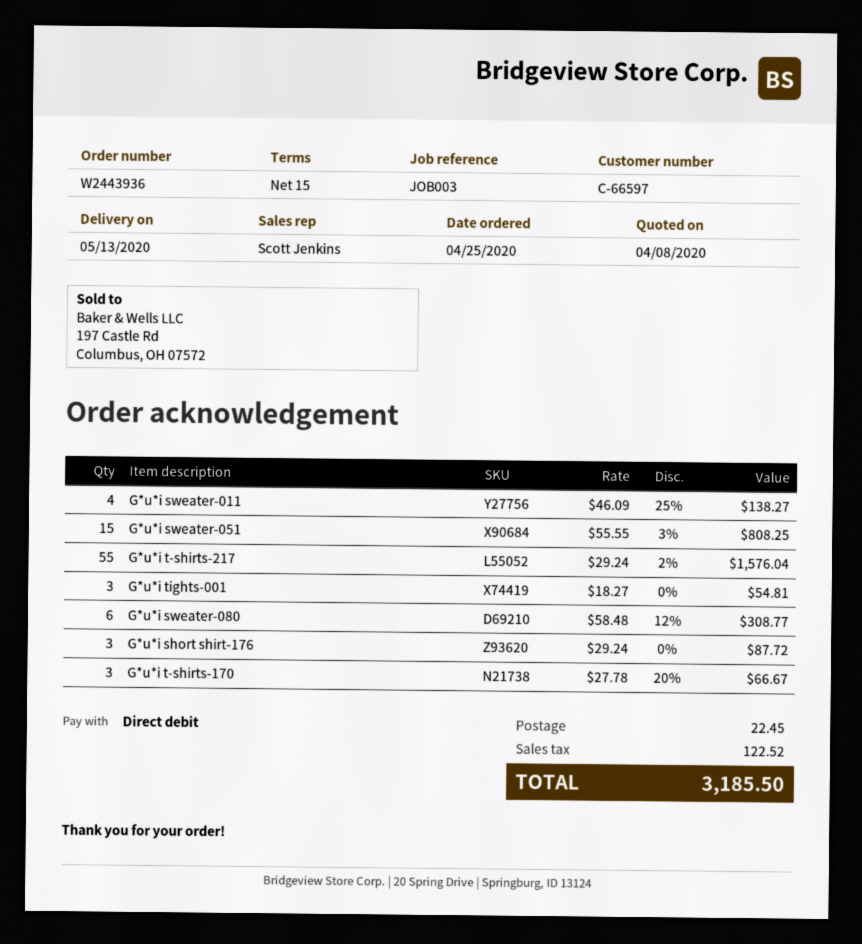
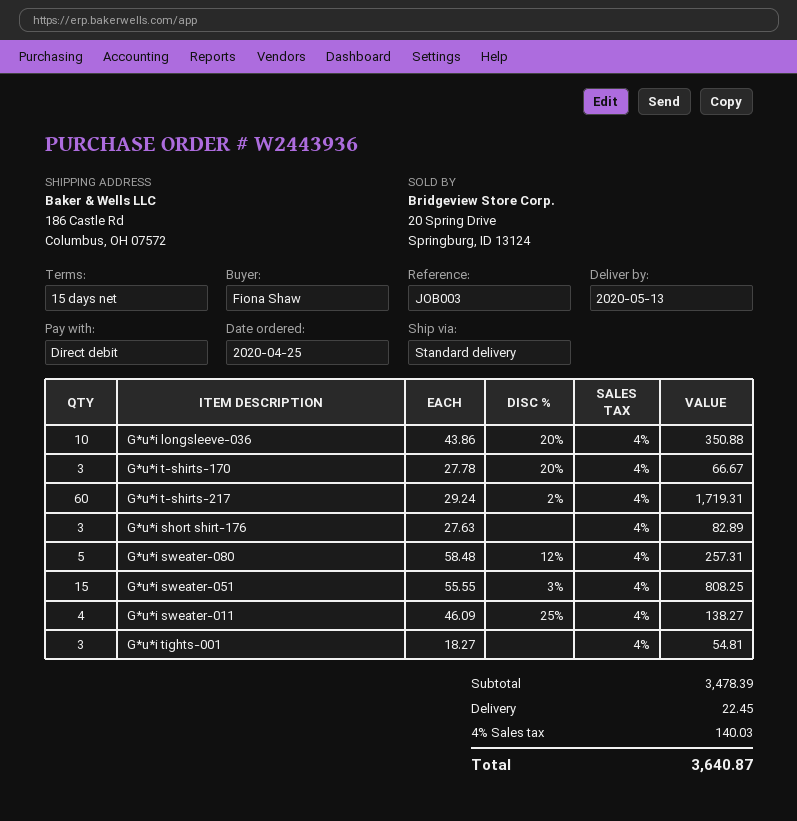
G*u*i t-shirts-217: 55 x 29.24 - 2% = 1576.04 -> 60 x 29.24 - 2% = 1719.31
G*u*i sweater-080: 6 x 58.48 - 12% = 308.77 -> 5 x 58.48 - 12% = 257.31
G*u*i short shirt-176: 3 x 29.24 = 87.72 -> 3 x 27.63 = 82.89
G*u*i longsleeve-036: none -> 10 x 43.86 - 20% = 350.88
tax: 122.52 -> 140.03
total: 3185.50 -> 3640.87

